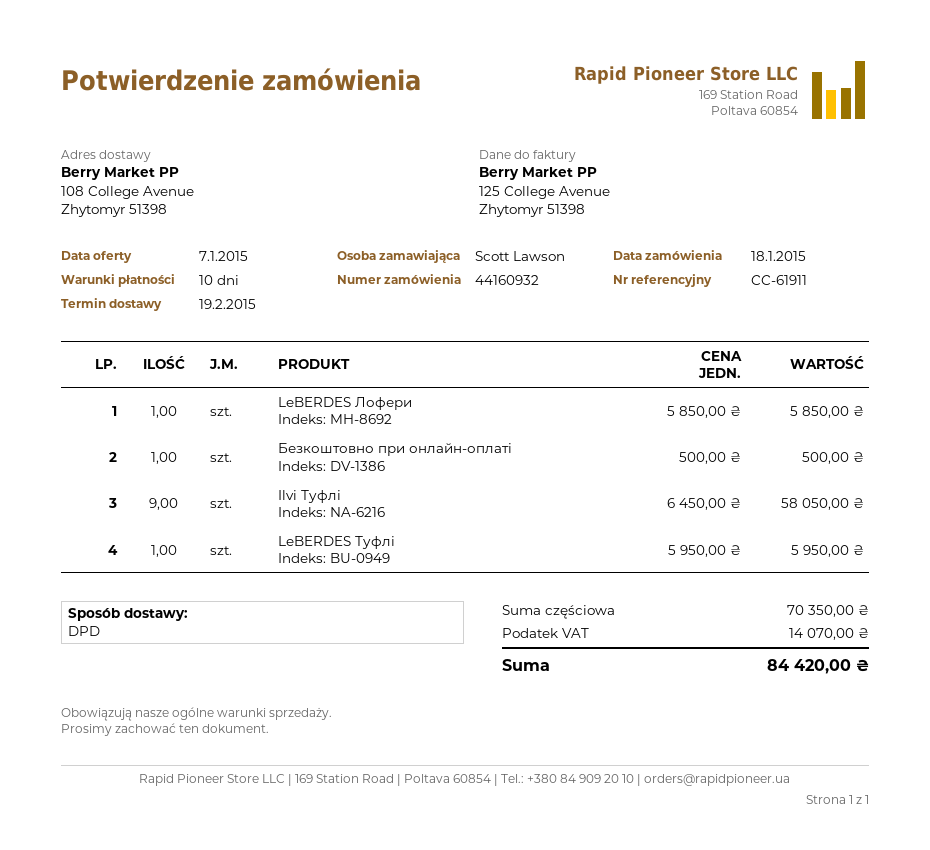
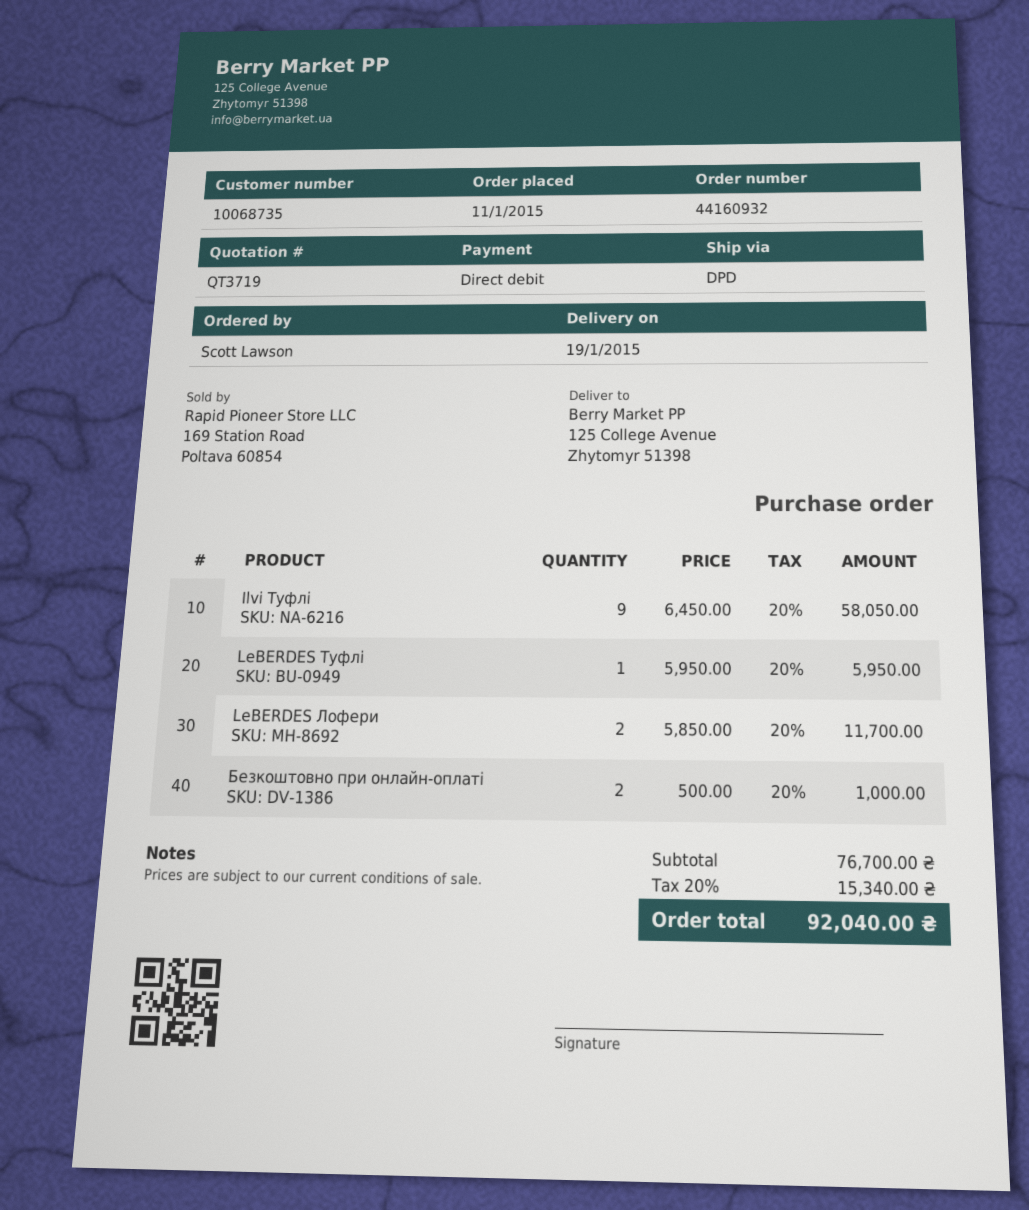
order date: 2015-01-18 -> 2015-01-11
delivery date: 2015-02-19 -> 2015-01-19
ship to: 108 College Avenue, Zhytomyr 51398 -> 125 College Avenue, Zhytomyr 51398
LeBERDES Лофери: 1 x 5850.00 = 5850.00 -> 2 x 5850.00 = 11700.00
Безкоштовно при онлайн-оплаті: 1 x 500.00 = 500.00 -> 2 x 500.00 = 1000.00
subtotal: 70350.00 -> 76700.00
tax: 14070.00 -> 15340.00
total: 84420.00 -> 92040.00

